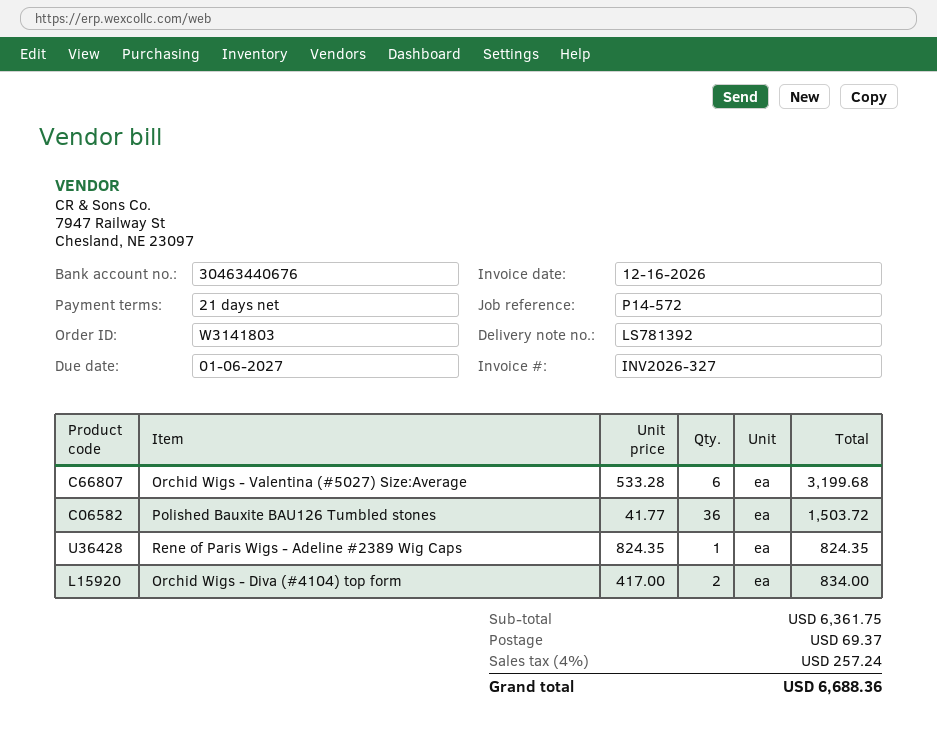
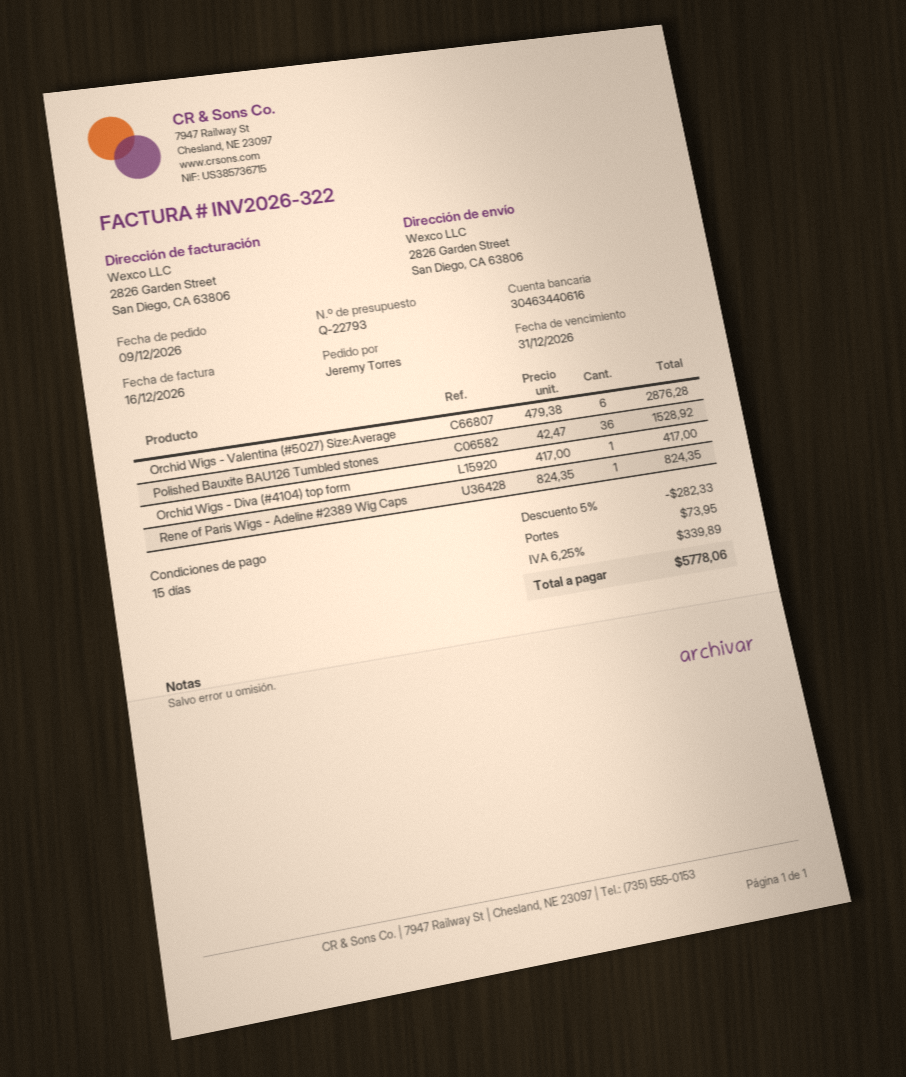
invoice number: INV2026-327 -> INV2026-322
payment terms: 21 days -> 15 days
due date: 2027-01-06 -> 2026-12-31
bank account: 30463440676 -> 30463440616
Orchid Wigs - Valentina (#5027) Size:Average: 6 x 533.28 = 3199.68 -> 6 x 479.38 = 2876.28
Polished Bauxite BAU126 Tumbled stones: 36 x 41.77 = 1503.72 -> 36 x 42.47 = 1528.92
Orchid Wigs - Diva (#4104) top form: 2 x 417.00 = 834.00 -> 1 x 417.00 = 417.00
discount: none -> 5% = 282.33
shipping: 69.37 -> 73.95
tax: 4% = 257.24 -> 6.25% = 339.89
total: 6688.36 -> 5778.06

